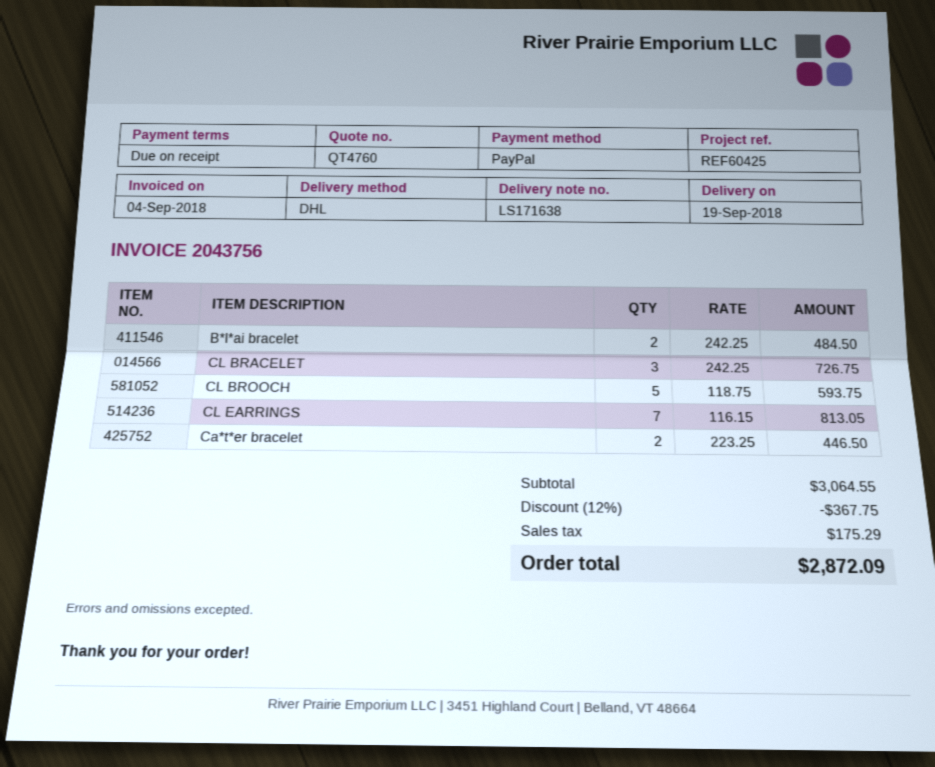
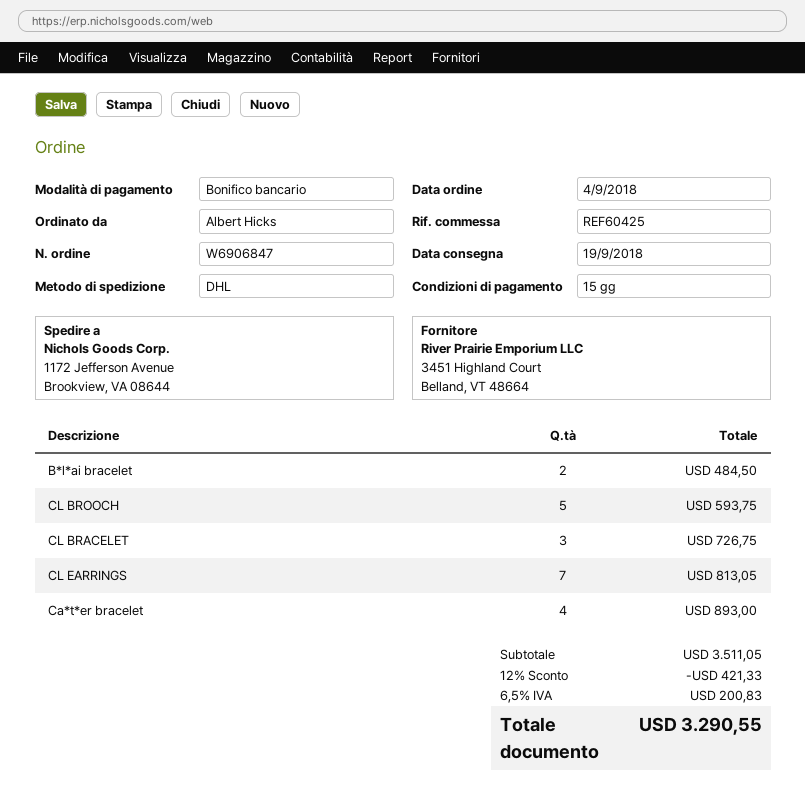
payment terms: on receipt -> 15 days
payment method: PayPal -> bank transfer
Ca*t*er bracelet: 2 for 446.50 -> 4 for 893.00
subtotal: 3064.55 -> 3511.05
discount: 12% = 367.75 -> 12% = 421.33
tax: 175.29 -> 200.83
total: 2872.09 -> 3290.55

